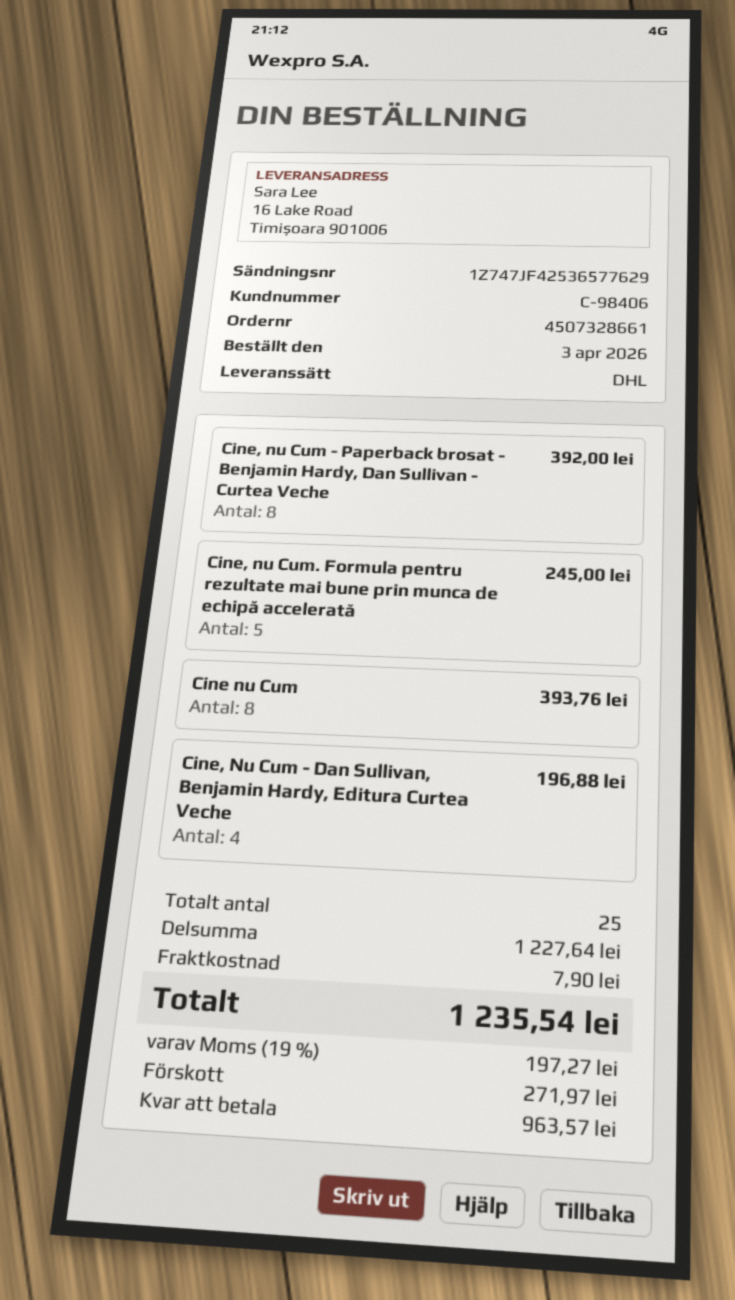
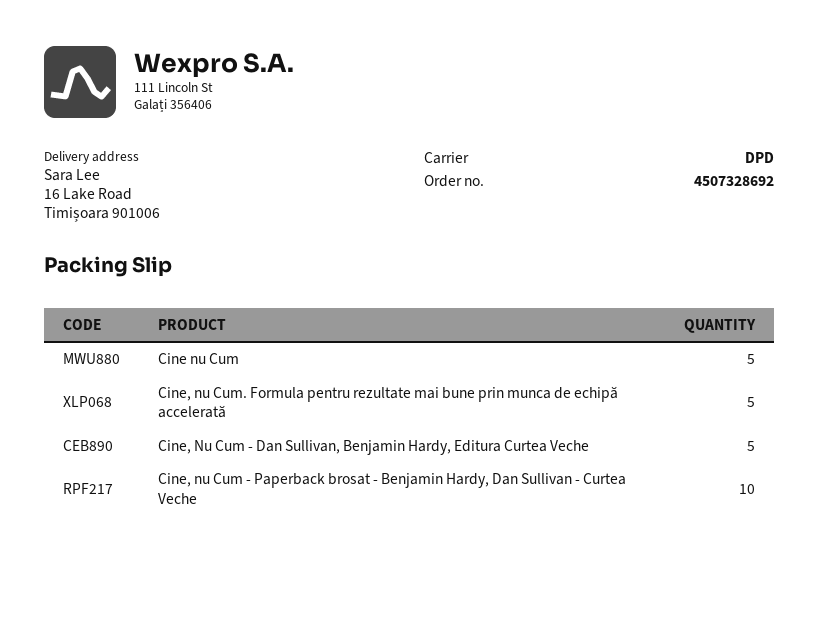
order number: 4507328661 -> 4507328692
shipping method: DHL -> DPD
Cine, nu Cum - Paperback brosat - Benjamin Hardy, Dan Sullivan - Curtea Veche: 8 -> 10
Cine nu Cum: 8 -> 5
Cine, Nu Cum - Dan Sullivan, Benjamin Hardy, Editura Curtea Veche: 4 -> 5

